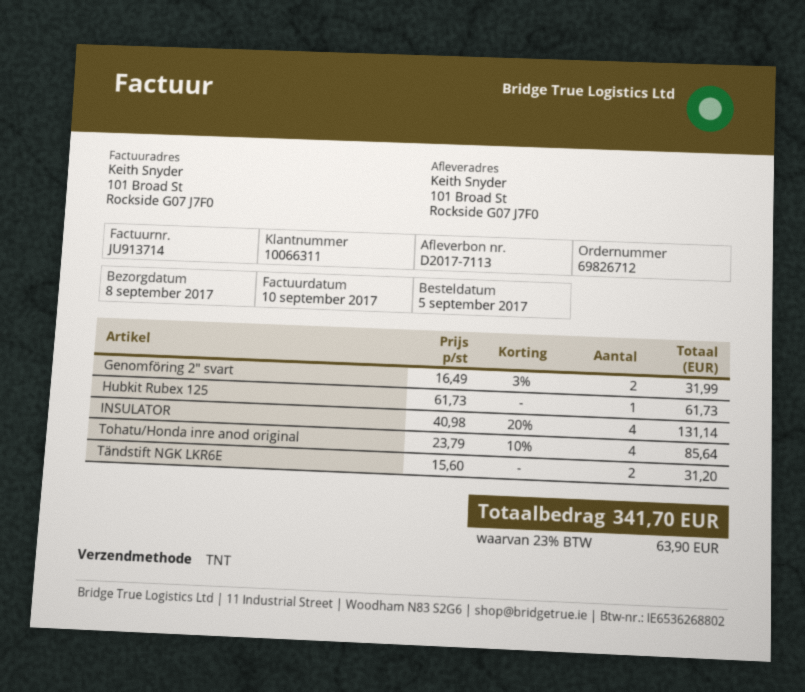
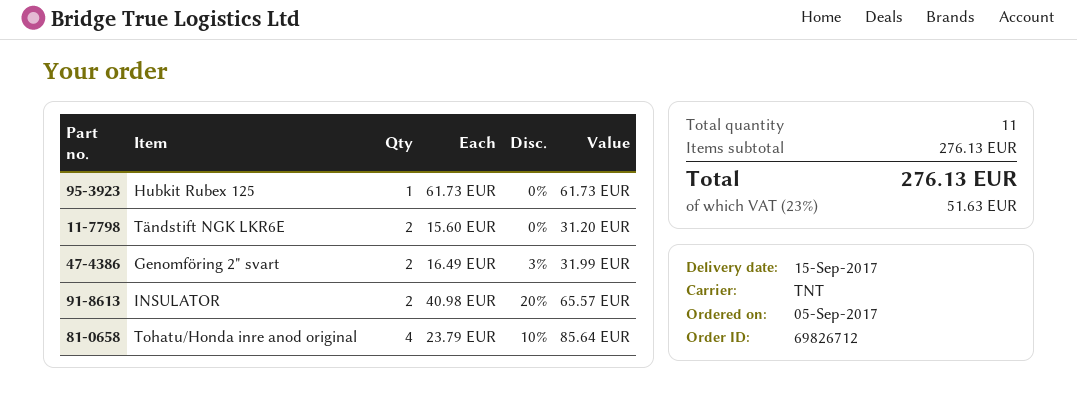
delivery date: 2017-09-08 -> 2017-09-15
INSULATOR: 4 x 40.98 - 20% = 131.14 -> 2 x 40.98 - 20% = 65.57
tax: 23% = 63.90 -> 23% = 51.63
total: 341.70 -> 276.13

